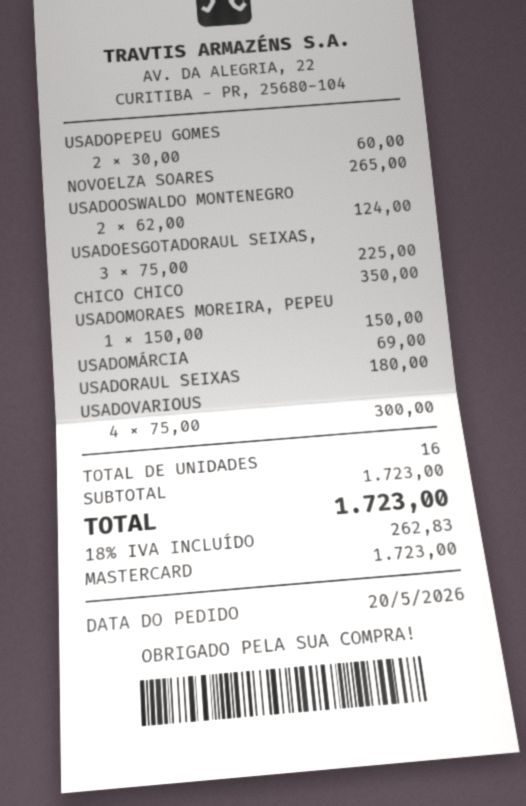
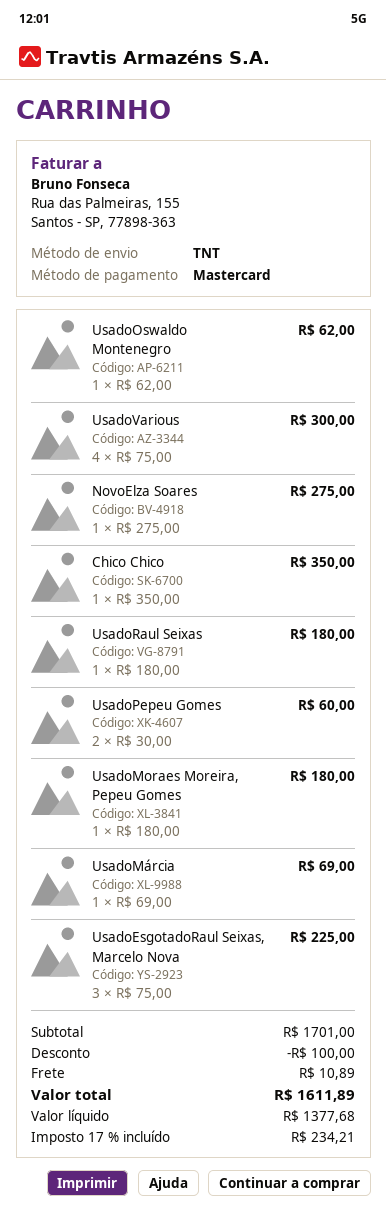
NOVOELZA SOARES: 1 x 265.00 = 265.00 -> 1 x 275.00 = 275.00
USADOOSWALDO MONTENEGRO: 2 x 62.00 = 124.00 -> 1 x 62.00 = 62.00
USADOMORAES MOREIRA, PEPEU: 1 x 150.00 = 150.00 -> 1 x 180.00 = 180.00
subtotal: 1723.00 -> 1701.00
discount: none -> 100.00
shipping: none -> 10.89
tax: 18% = 262.83 -> 17% = 234.21
total: 1723.00 -> 1611.89

